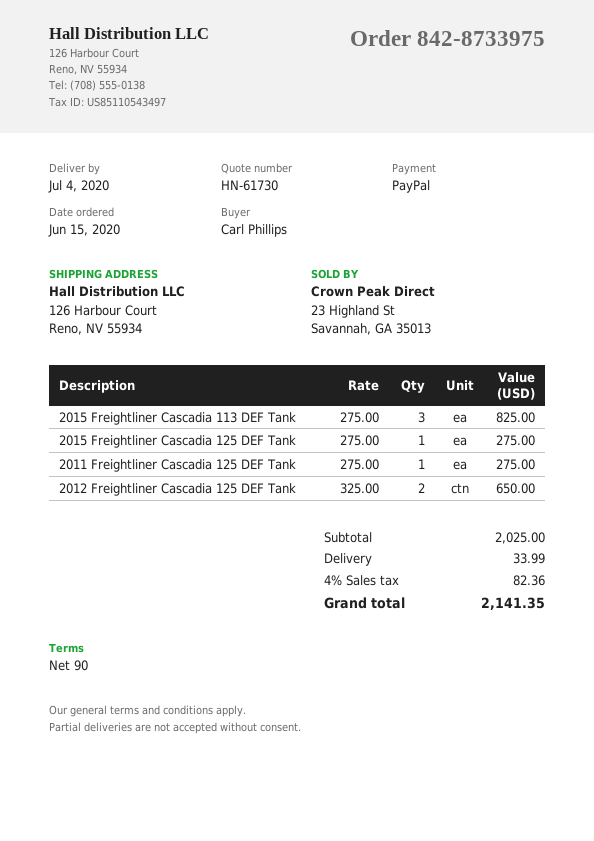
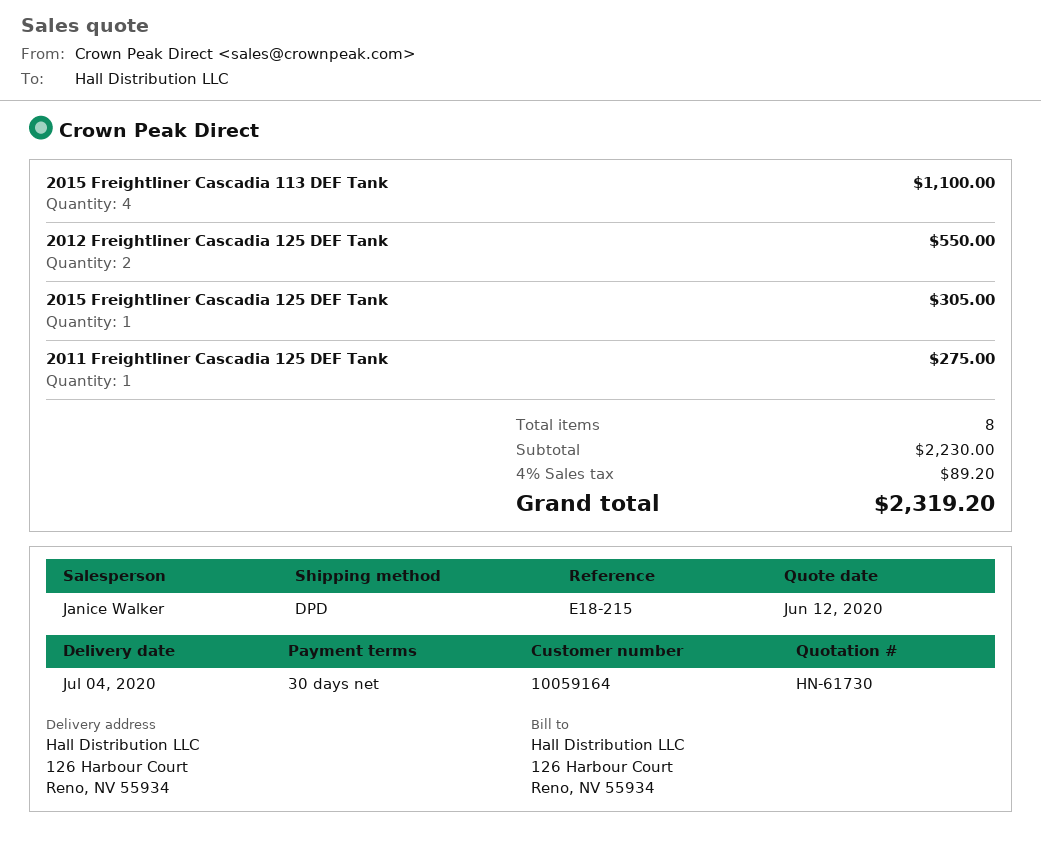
payment terms: 90 days -> 30 days
2015 Freightliner Cascadia 113 DEF Tank: 3 for 825.00 -> 4 for 1100.00
2015 Freightliner Cascadia 125 DEF Tank: 1 for 275.00 -> 1 for 305.00
2012 Freightliner Cascadia 125 DEF Tank: 2 for 650.00 -> 2 for 550.00
subtotal: 2025.00 -> 2230.00
shipping: 33.99 -> none
tax: 4% = 82.36 -> 4% = 89.20
total: 2141.35 -> 2319.20

